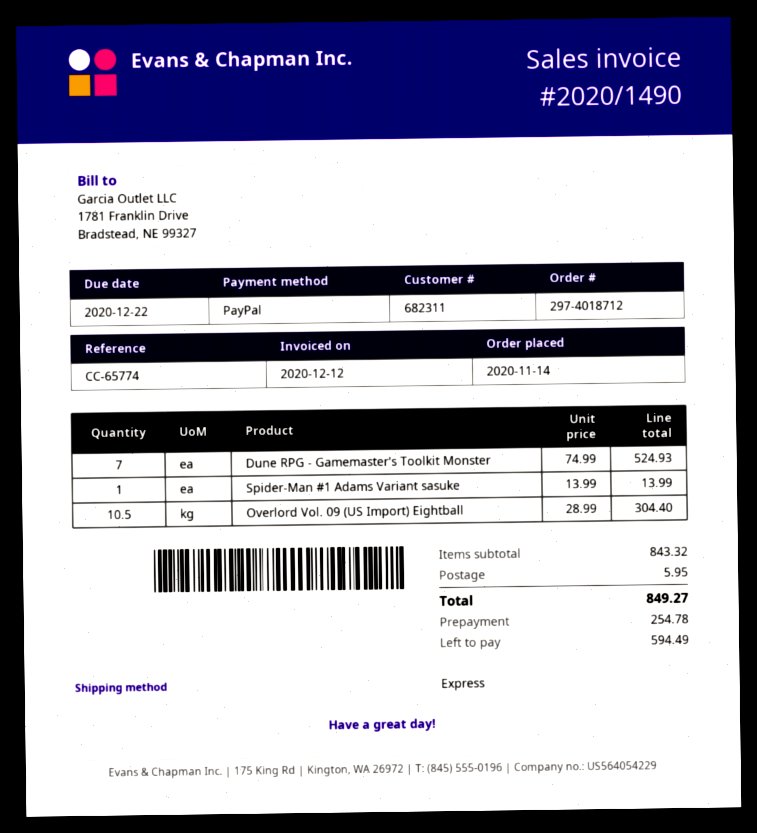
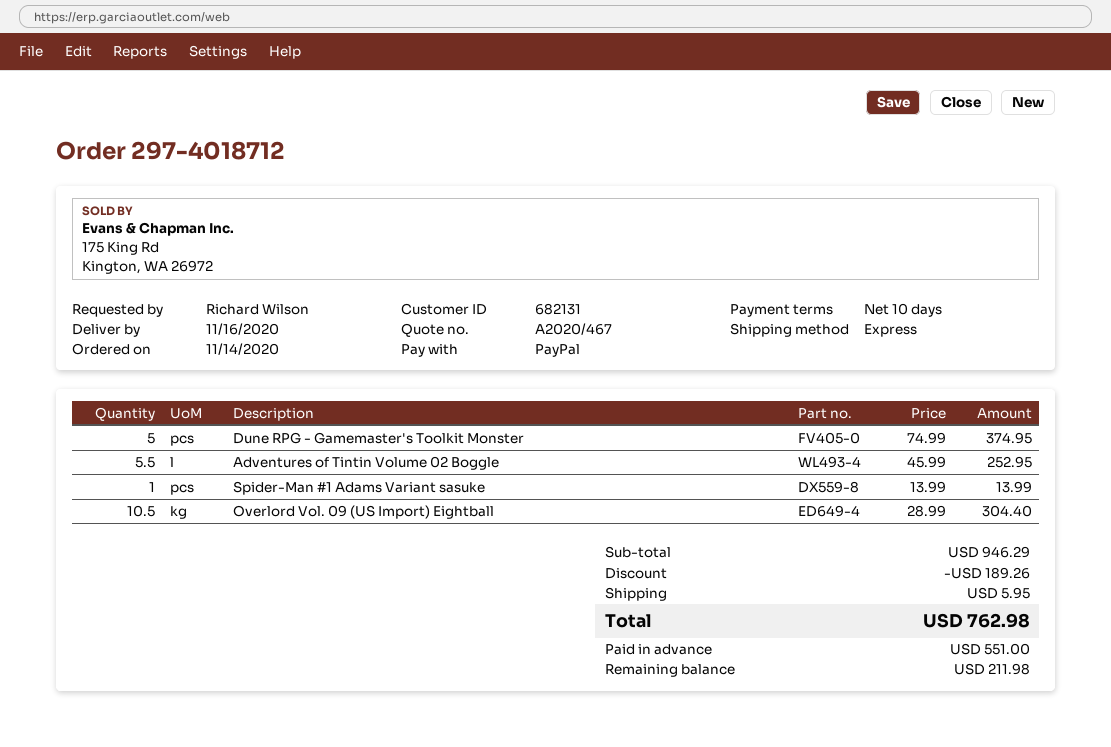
customer number: 682311 -> 682131
Dune RPG - Gamemaster's Toolkit Monster: 7 x 74.99 = 524.93 -> 5 x 74.99 = 374.95
Adventures of Tintin Volume 02 Boggle: none -> 5.5 x 45.99 = 252.95
subtotal: 843.32 -> 946.29
discount: none -> 189.26
total: 849.27 -> 762.98
deposit: 254.78 -> 551.00
balance: 594.49 -> 211.98

